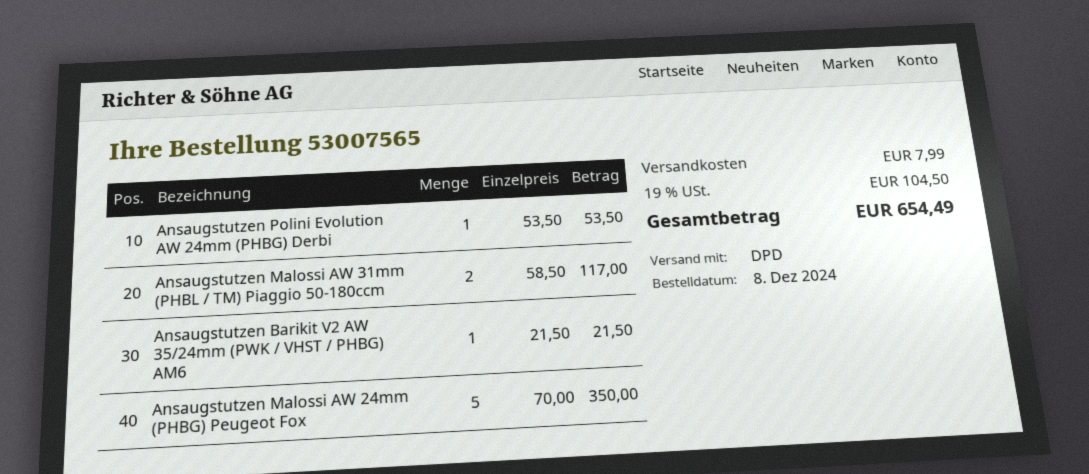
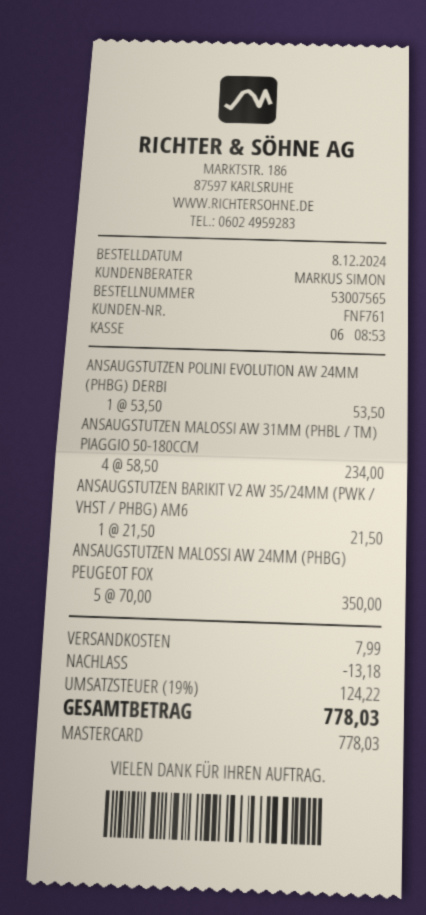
Ansaugstutzen Malossi AW 31mm (PHBL / TM) Piaggio 50-180ccm: 2 x 58.50 = 117.00 -> 4 x 58.50 = 234.00
discount: none -> 13.18
tax: 19% = 104.50 -> 19% = 124.22
total: 654.49 -> 778.03

